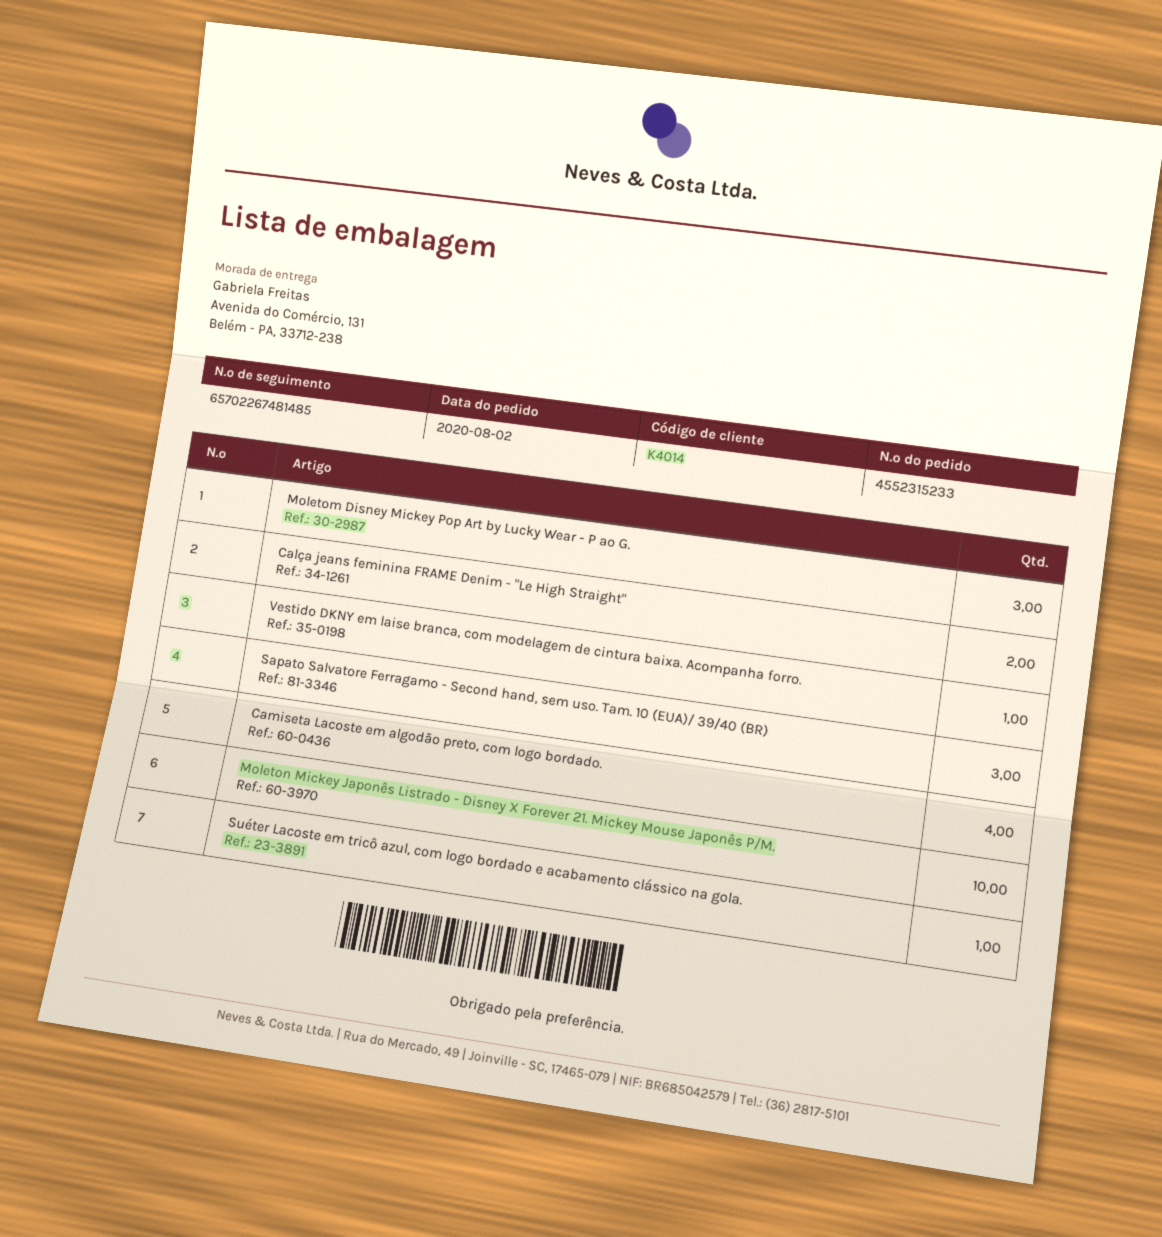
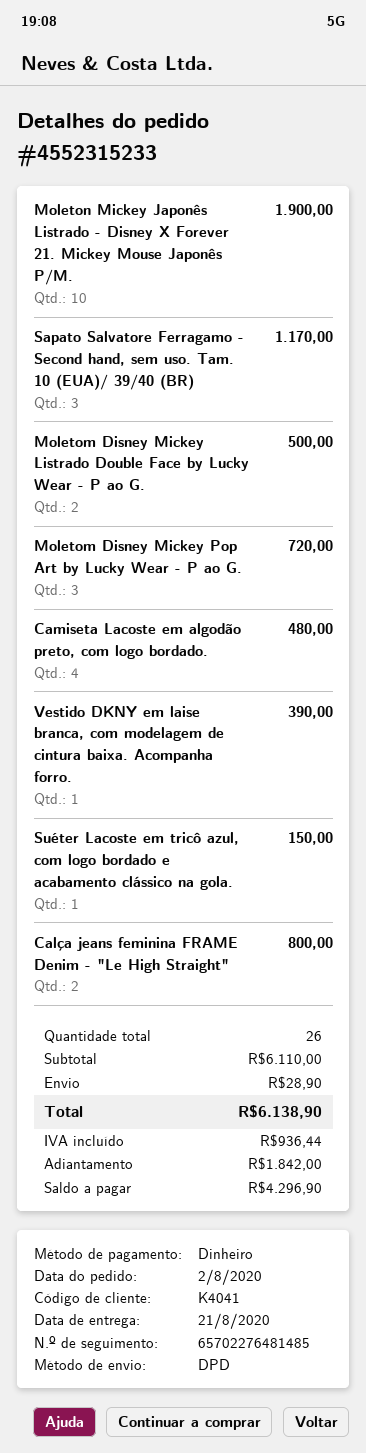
customer number: K4014 -> K4041
tracking number: 65702267481485 -> 65702276481485
Moletom Disney Mickey Listrado Double Face by Lucky Wear - P ao G.: none -> 2

